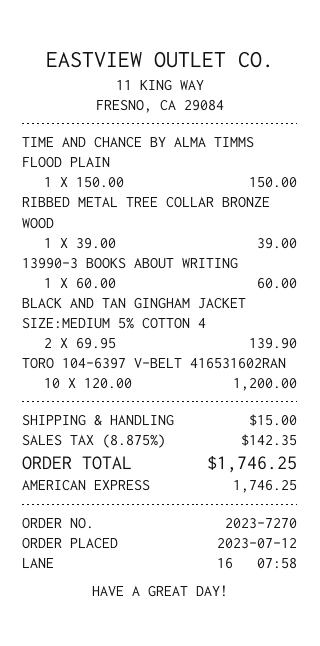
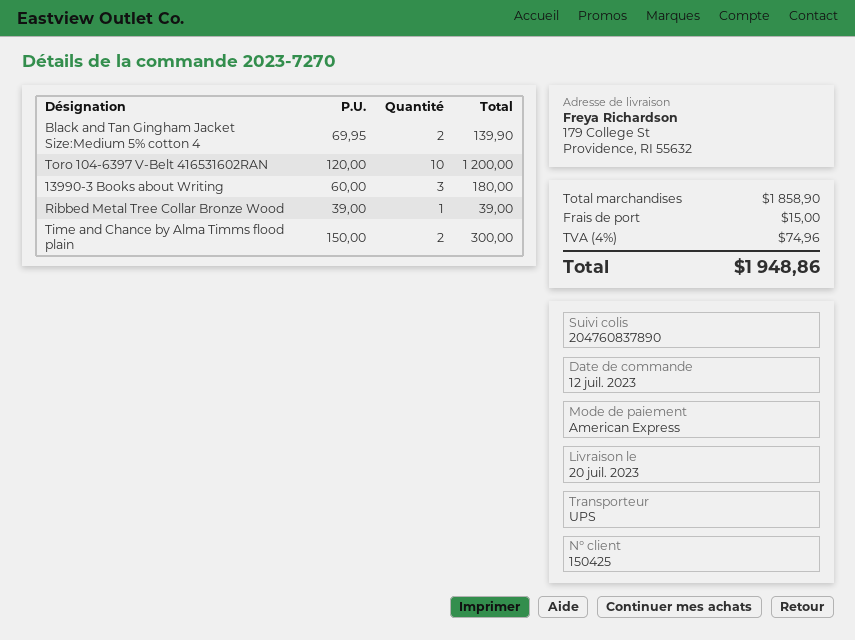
TIME AND CHANCE BY ALMA TIMMS FLOOD PLAIN: 1 x 150.00 = 150.00 -> 2 x 150.00 = 300.00
13990-3 BOOKS ABOUT WRITING: 1 x 60.00 = 60.00 -> 3 x 60.00 = 180.00
tax: 8.875% = 142.35 -> 4% = 74.96
total: 1746.25 -> 1948.86

